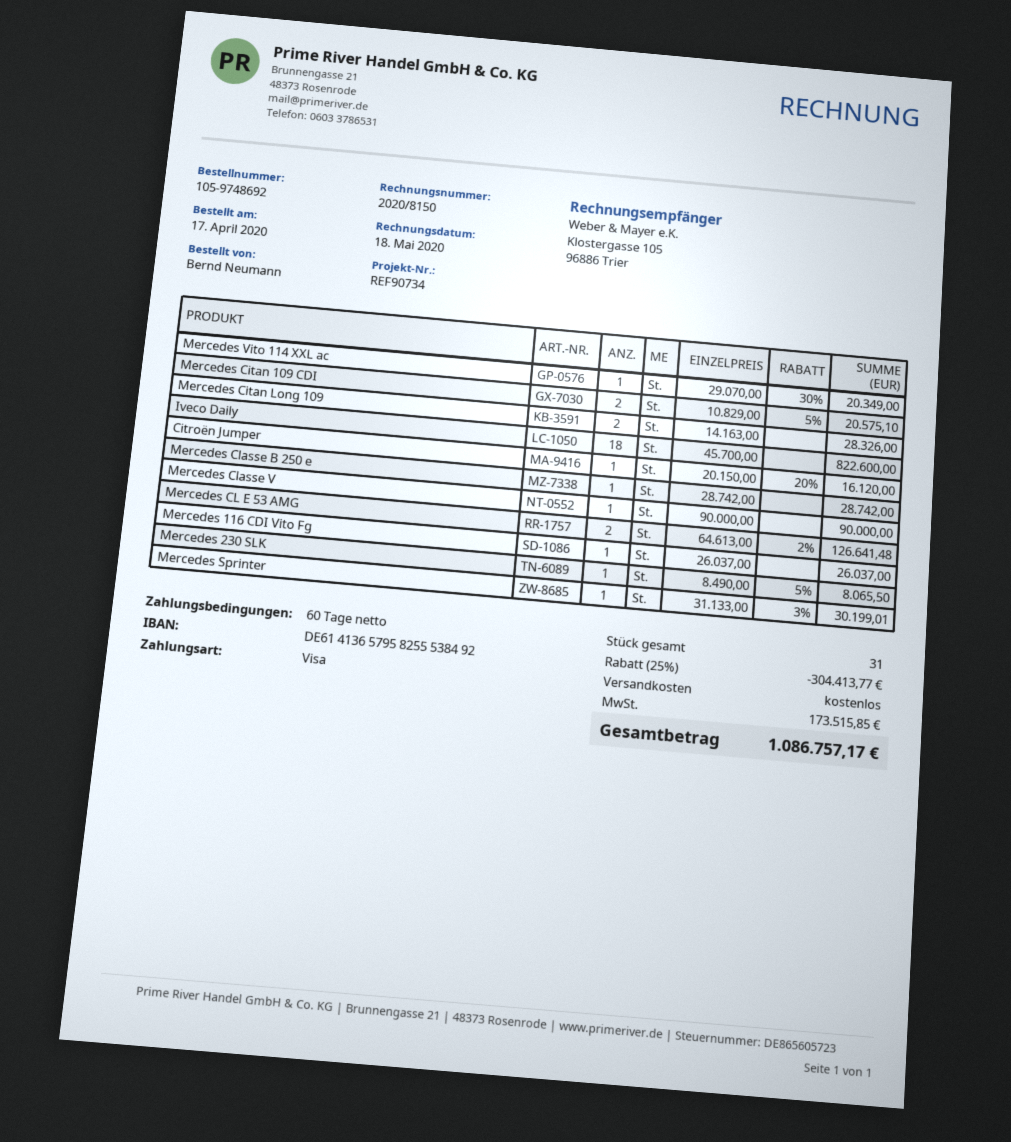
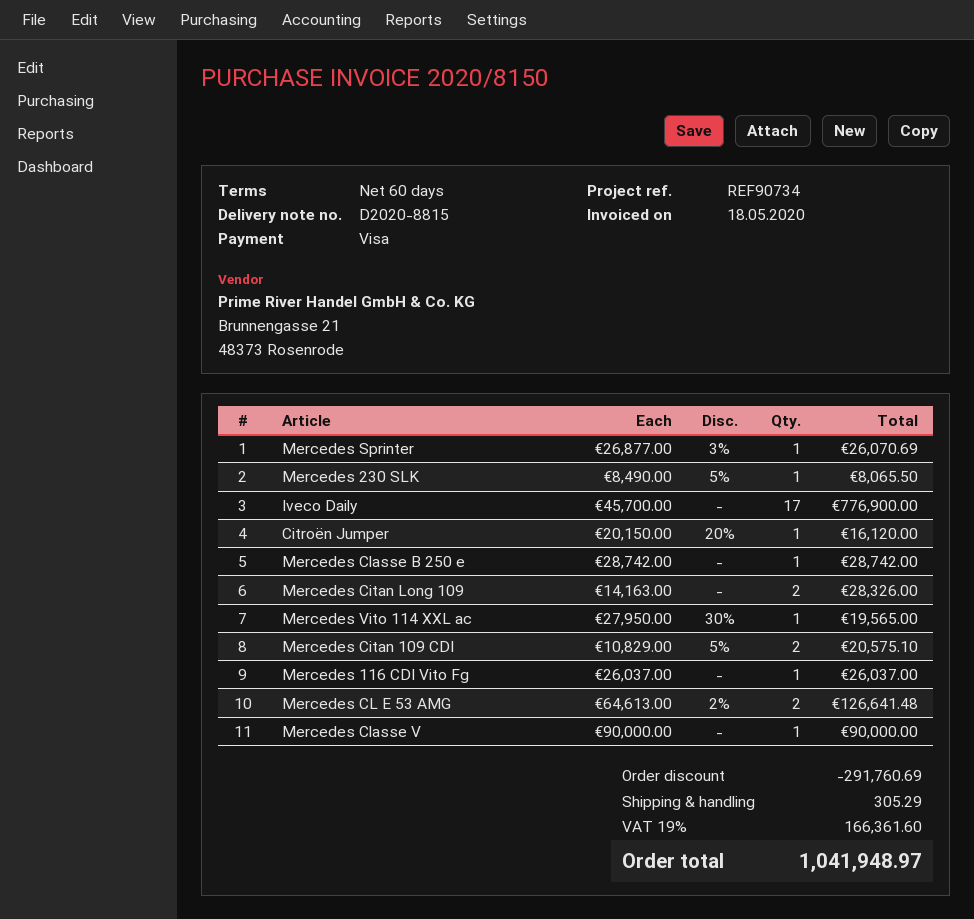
Mercedes Vito 114 XXL ac: 1 x 29070.00 - 30% = 20349.00 -> 1 x 27950.00 - 30% = 19565.00
Iveco Daily: 18 x 45700.00 = 822600.00 -> 17 x 45700.00 = 776900.00
Mercedes Sprinter: 1 x 31133.00 - 3% = 30199.01 -> 1 x 26877.00 - 3% = 26070.69
discount: 304413.77 -> 291760.69
shipping: 0.00 -> 305.29
tax: 173515.85 -> 166361.60
total: 1086757.17 -> 1041948.97

